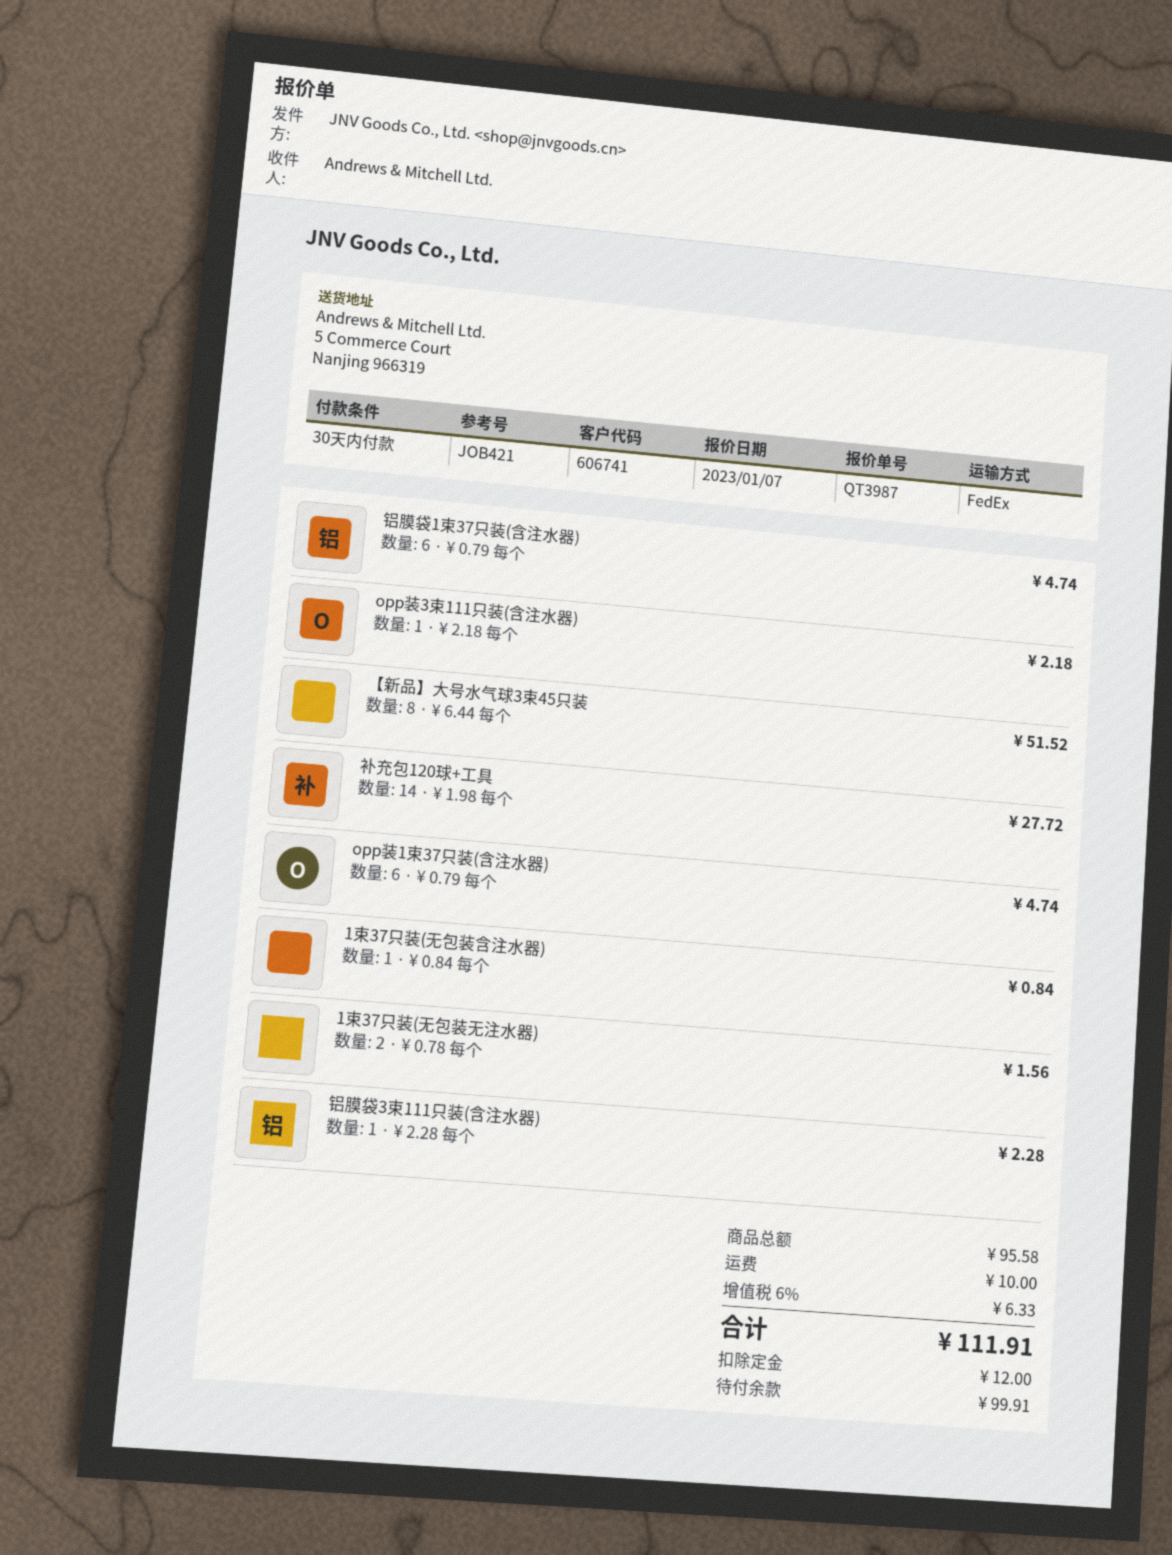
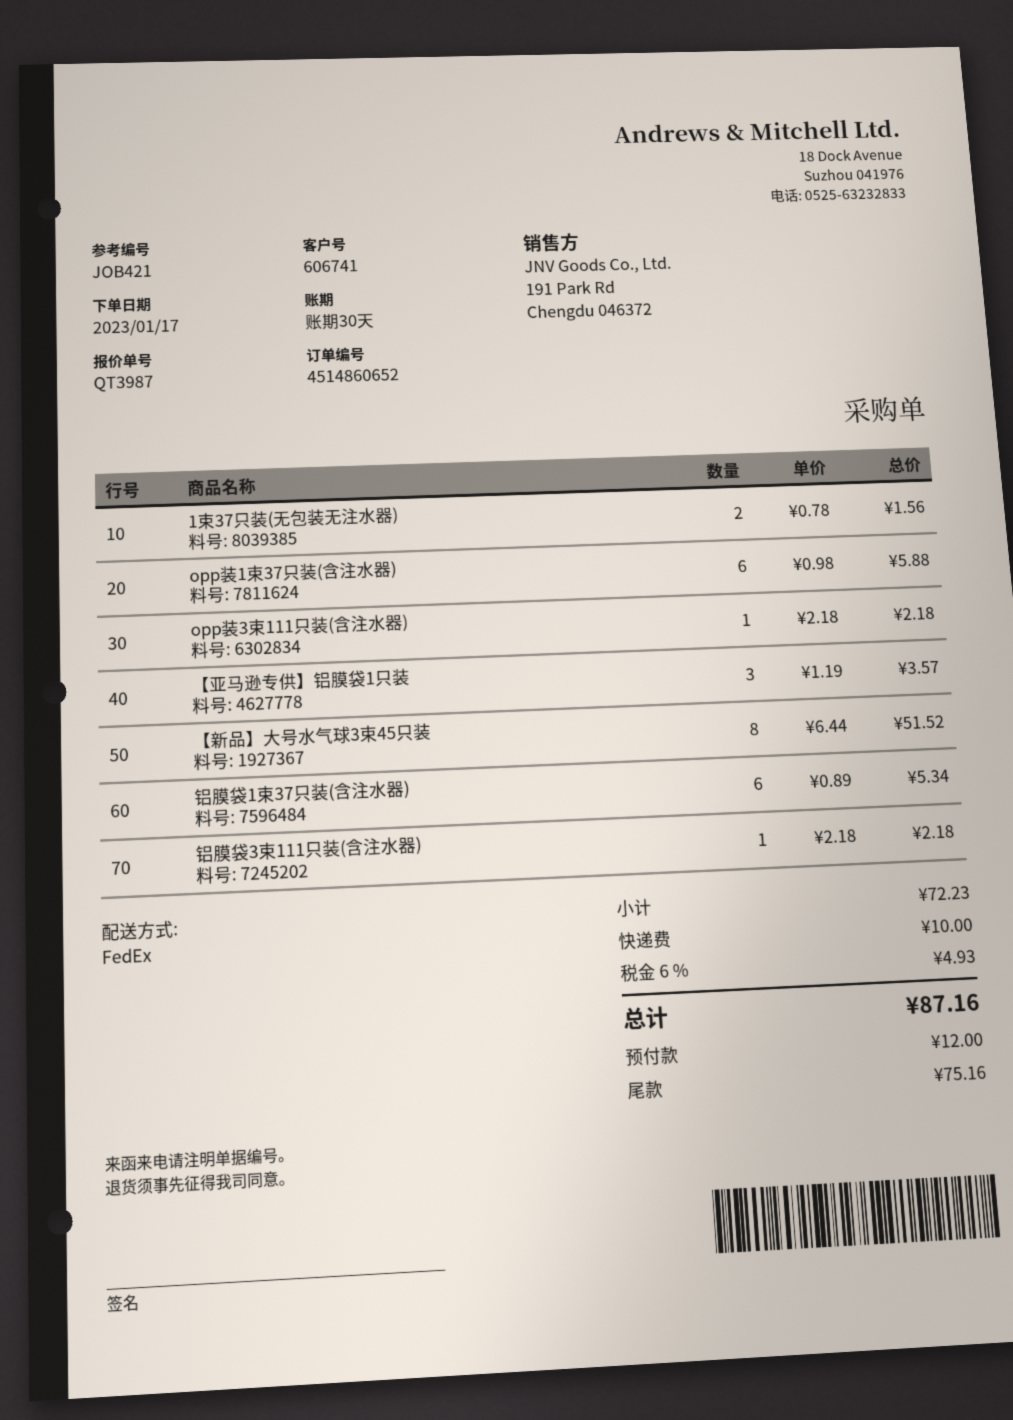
铝膜袋1束37只装(含注水器): 6 x 0.79 = 4.74 -> 6 x 0.89 = 5.34
补充包120球+工具: 14 x 1.98 = 27.72 -> none
opp装1束37只装(含注水器): 6 x 0.79 = 4.74 -> 6 x 0.98 = 5.88
1束37只装(无包装含注水器): 1 x 0.84 = 0.84 -> none
铝膜袋3束111只装(含注水器): 1 x 2.28 = 2.28 -> 1 x 2.18 = 2.18
【亚马逊专供】铝膜袋1只装: none -> 3 x 1.19 = 3.57
subtotal: 95.58 -> 72.23
tax: 6% = 6.33 -> 6% = 4.93
total: 111.91 -> 87.16
balance: 99.91 -> 75.16

